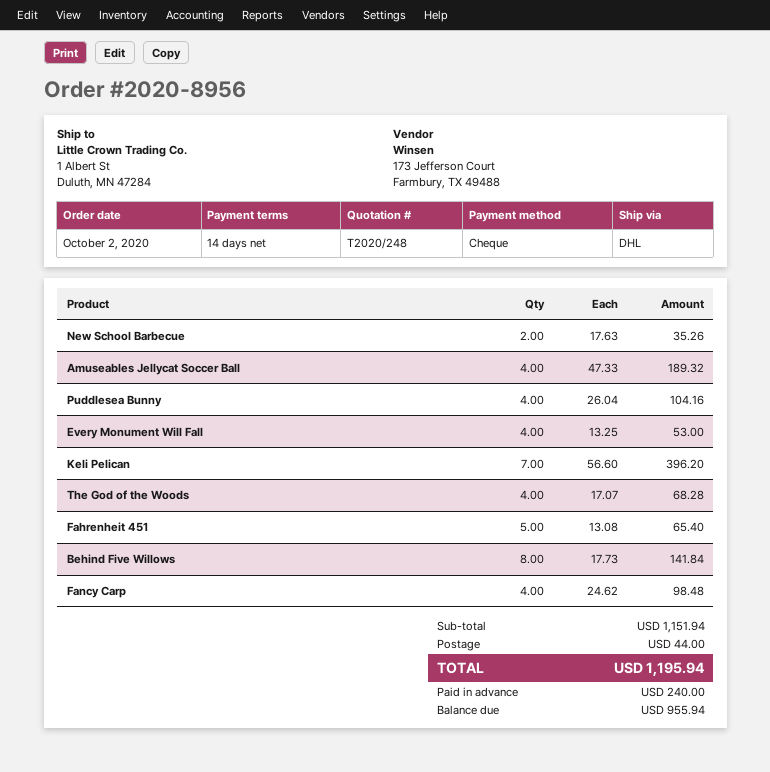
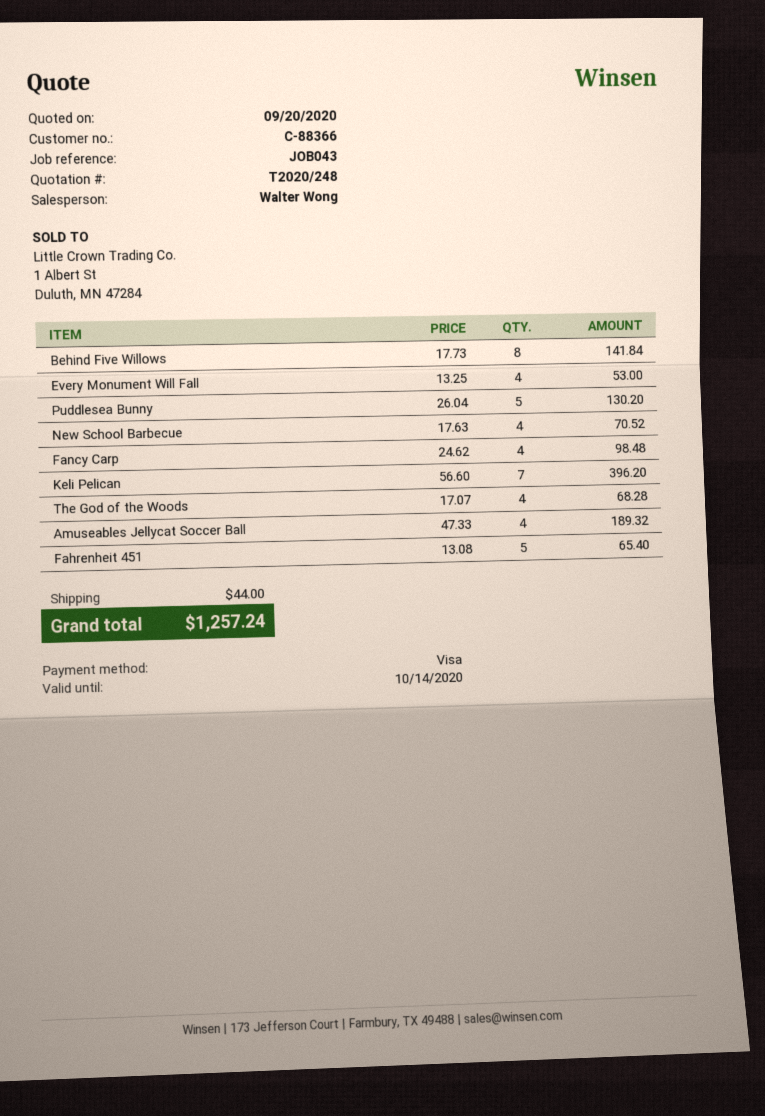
payment method: cheque -> Visa
New School Barbecue: 2 x 17.63 = 35.26 -> 4 x 17.63 = 70.52
Puddlesea Bunny: 4 x 26.04 = 104.16 -> 5 x 26.04 = 130.20
total: 1195.94 -> 1257.24

